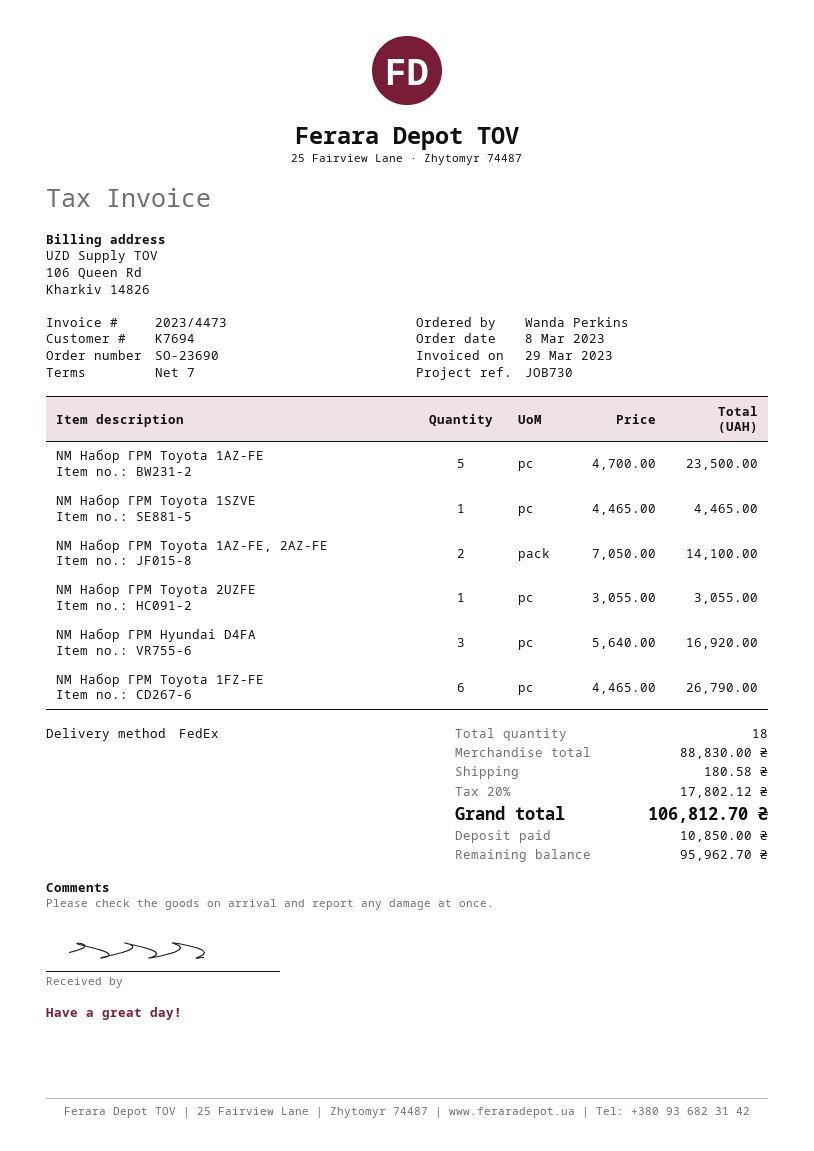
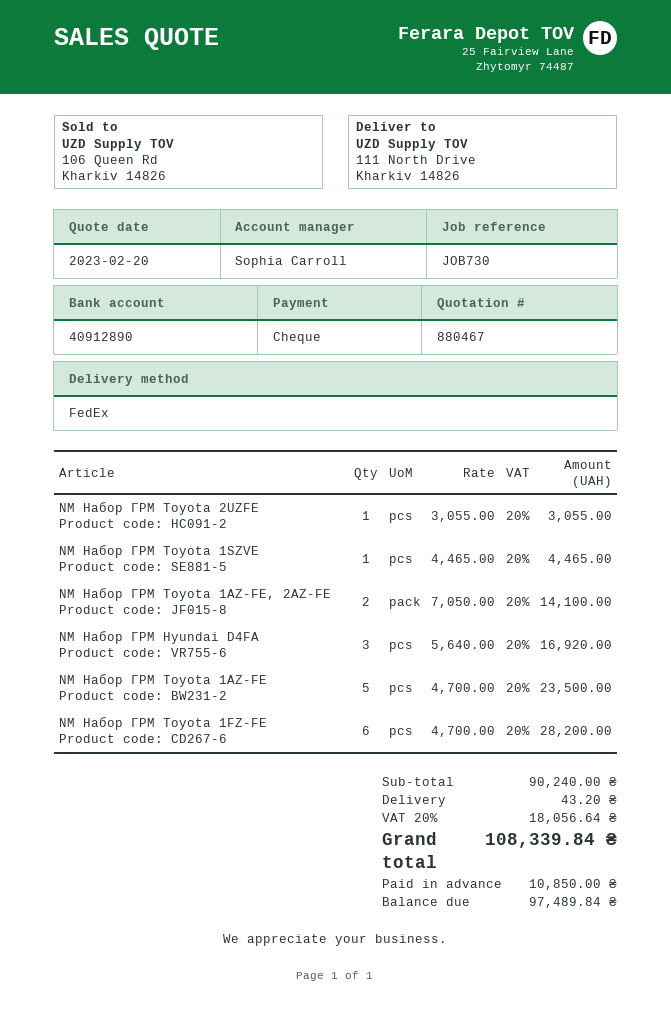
NM Набор ГРМ Toyota 1FZ-FE: 6 x 4465.00 = 26790.00 -> 6 x 4700.00 = 28200.00
subtotal: 88830.00 -> 90240.00
shipping: 180.58 -> 43.20
tax: 20% = 17802.12 -> 20% = 18056.64
total: 106812.70 -> 108339.84
balance: 95962.70 -> 97489.84

